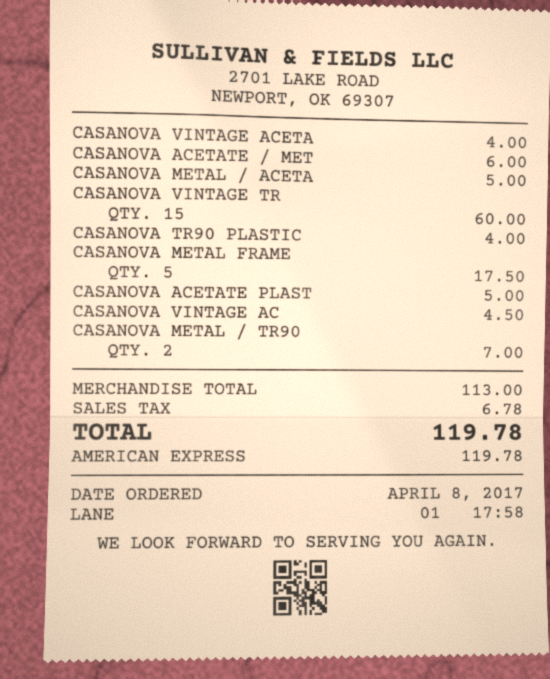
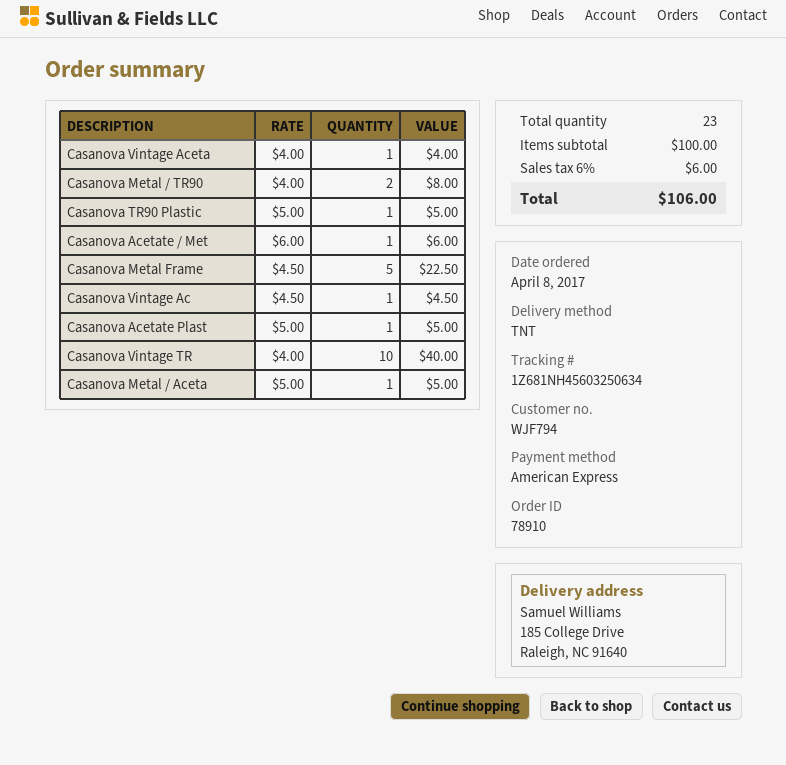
CASANOVA VINTAGE TR: 15 for 60.00 -> 10 for 40.00
CASANOVA TR90 PLASTIC: 1 for 4.00 -> 1 for 5.00
CASANOVA METAL FRAME: 5 for 17.50 -> 5 for 22.50
CASANOVA METAL / TR90: 2 for 7.00 -> 2 for 8.00
subtotal: 113.00 -> 100.00
tax: 6.78 -> 6.00
total: 119.78 -> 106.00

